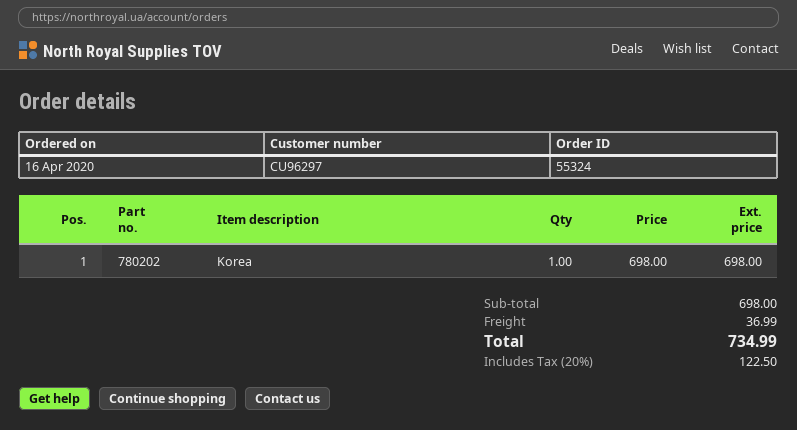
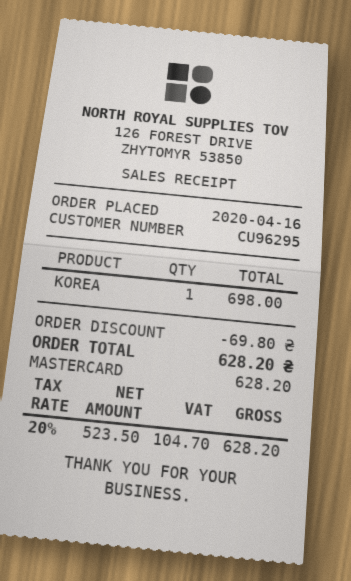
customer number: CU96297 -> CU96295
discount: none -> 69.80
shipping: 36.99 -> none
tax: 20% = 122.50 -> 20% = 104.70
total: 734.99 -> 628.20

